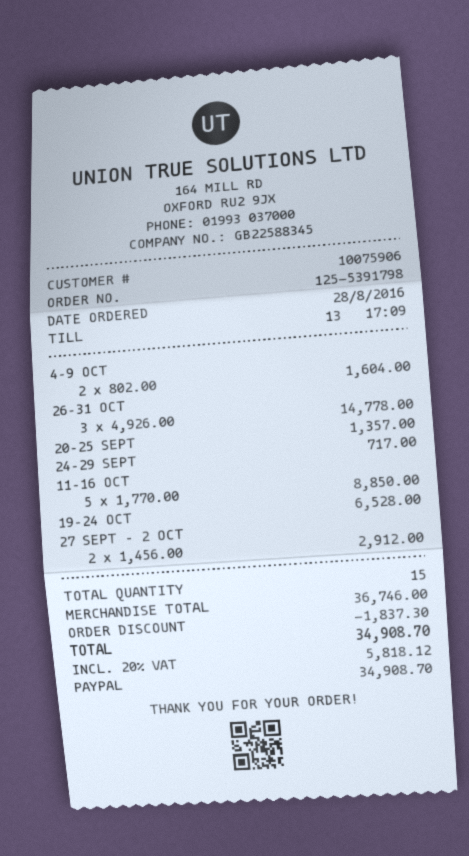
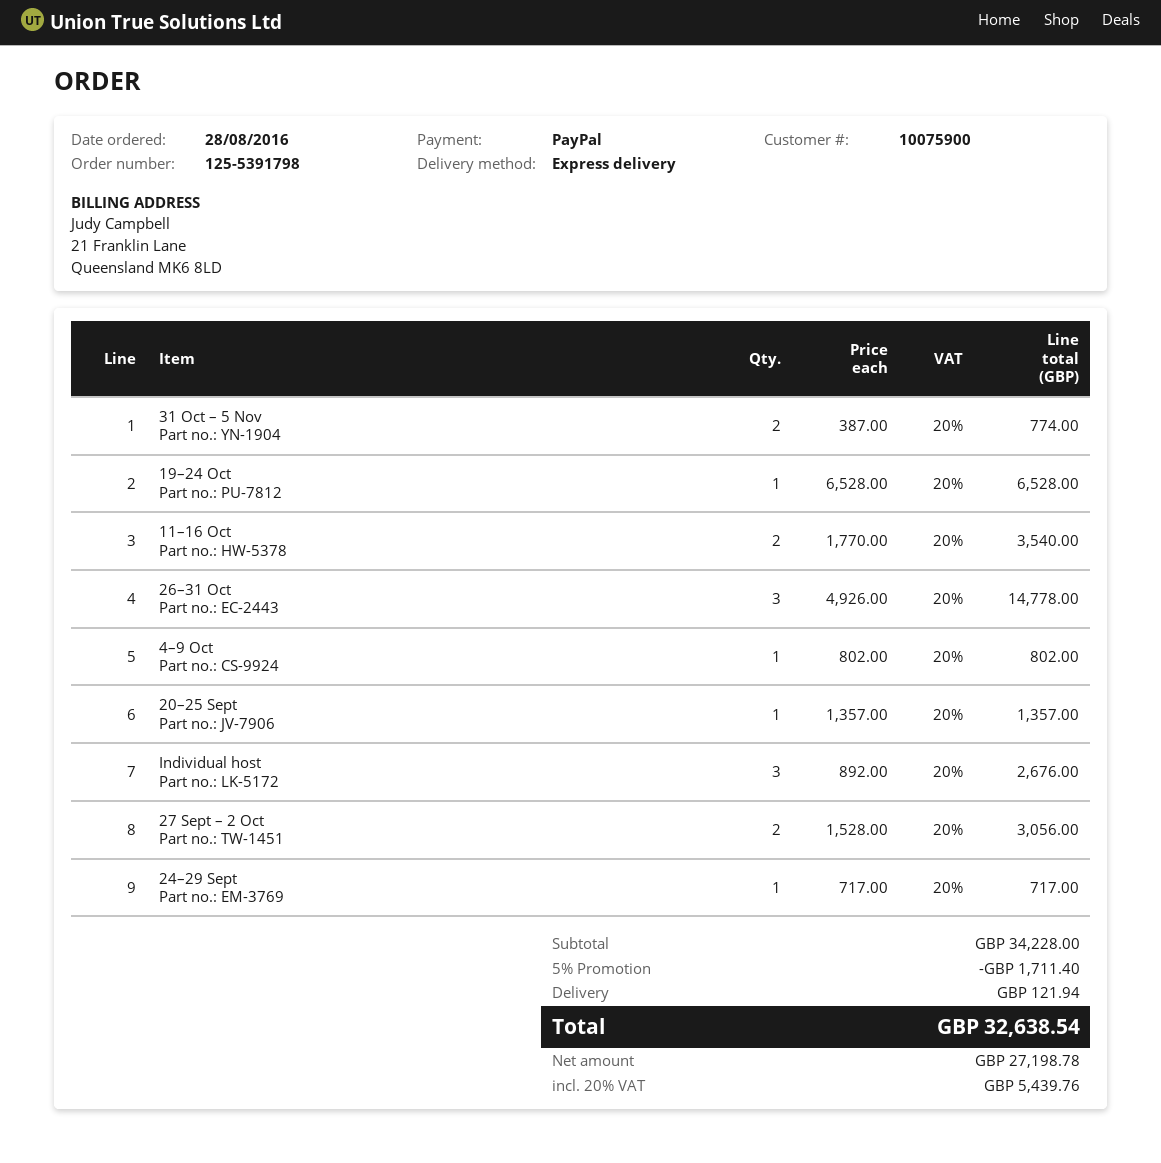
customer number: 10075906 -> 10075900
4–9 OCT: 2 x 802.00 = 1604.00 -> 1 x 802.00 = 802.00
11–16 OCT: 5 x 1770.00 = 8850.00 -> 2 x 1770.00 = 3540.00
27 SEPT – 2 OCT: 2 x 1456.00 = 2912.00 -> 2 x 1528.00 = 3056.00
31 Oct – 5 Nov: none -> 2 x 387.00 = 774.00
Individual host: none -> 3 x 892.00 = 2676.00
subtotal: 36746.00 -> 34228.00
discount: 1837.30 -> 1711.40
shipping: none -> 121.94
tax: 20% = 5818.12 -> 20% = 5439.76
total: 34908.70 -> 32638.54

